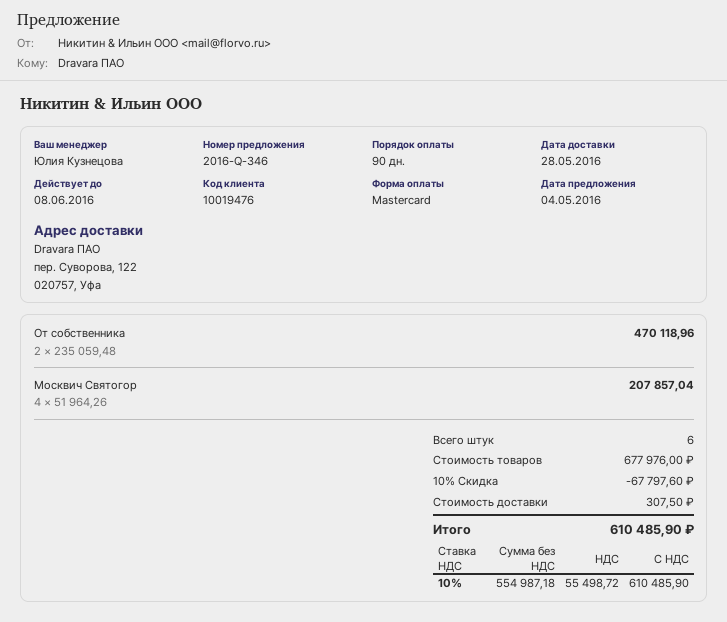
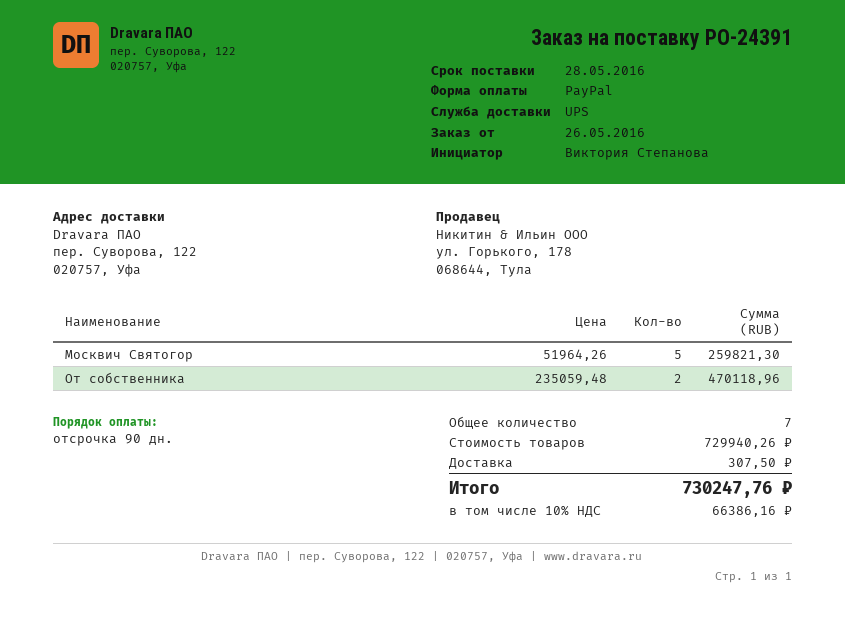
payment method: Mastercard -> PayPal
Москвич Святогор: 4 x 51964.26 = 207857.04 -> 5 x 51964.26 = 259821.30
total quantity: 6 -> 7
subtotal: 677976.00 -> 729940.26
discount: 10% = 67797.60 -> none
tax: 10% = 55498.72 -> 10% = 66386.16
total: 610485.90 -> 730247.76

